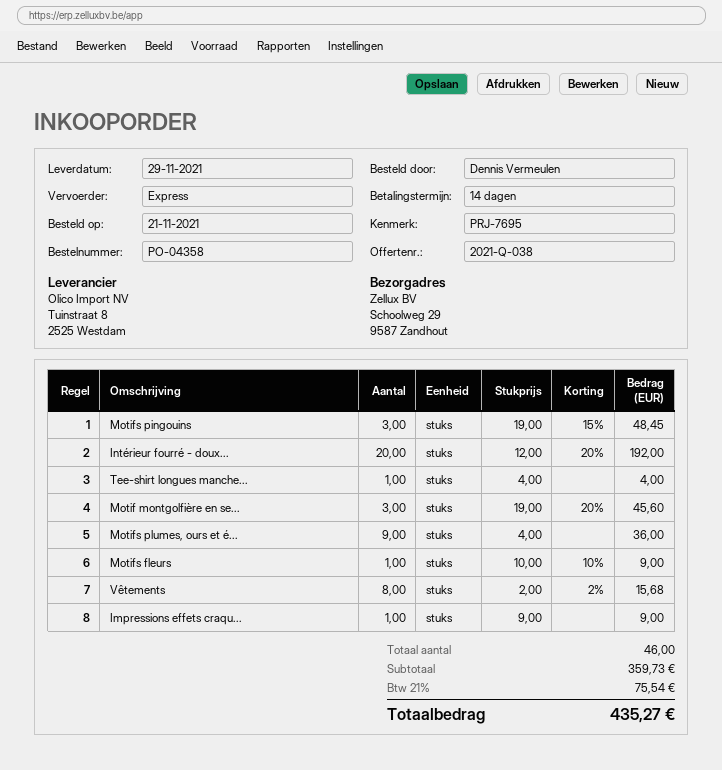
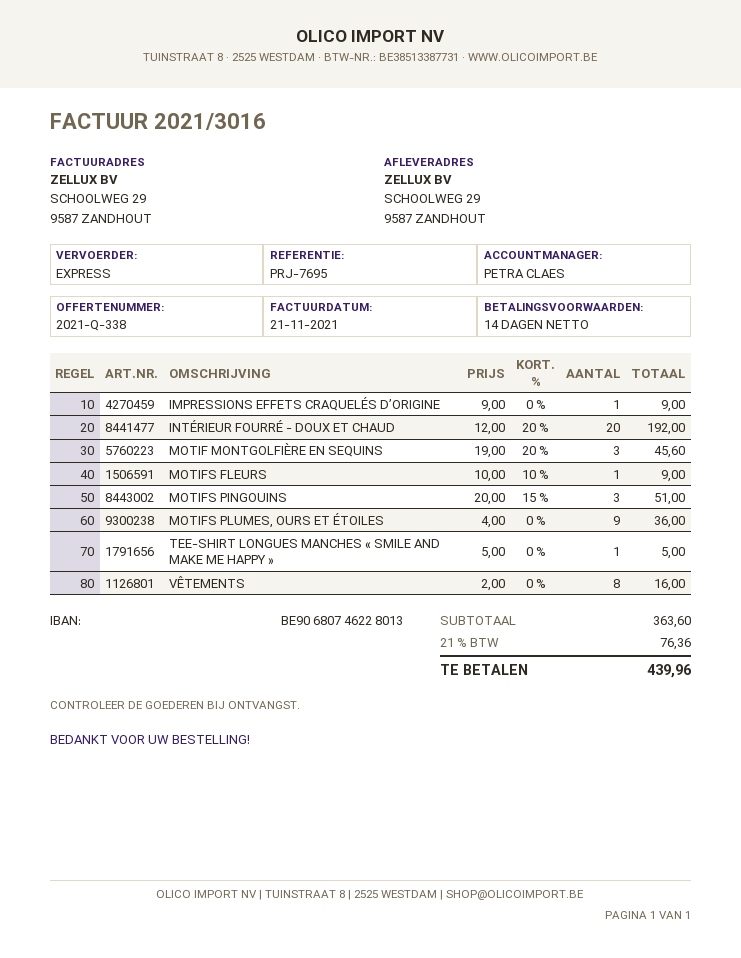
quote number: 2021-Q-038 -> 2021-Q-338
Motifs pingouins: 3 x 19.00 - 15% = 48.45 -> 3 x 20.00 - 15% = 51.00
Tee-shirt longues manche...: 1 x 4.00 = 4.00 -> 1 x 5.00 = 5.00
Vêtements: 8 x 2.00 - 2% = 15.68 -> 8 x 2.00 = 16.00
subtotal: 359.73 -> 363.60
tax: 21% = 75.54 -> 21% = 76.36
total: 435.27 -> 439.96

